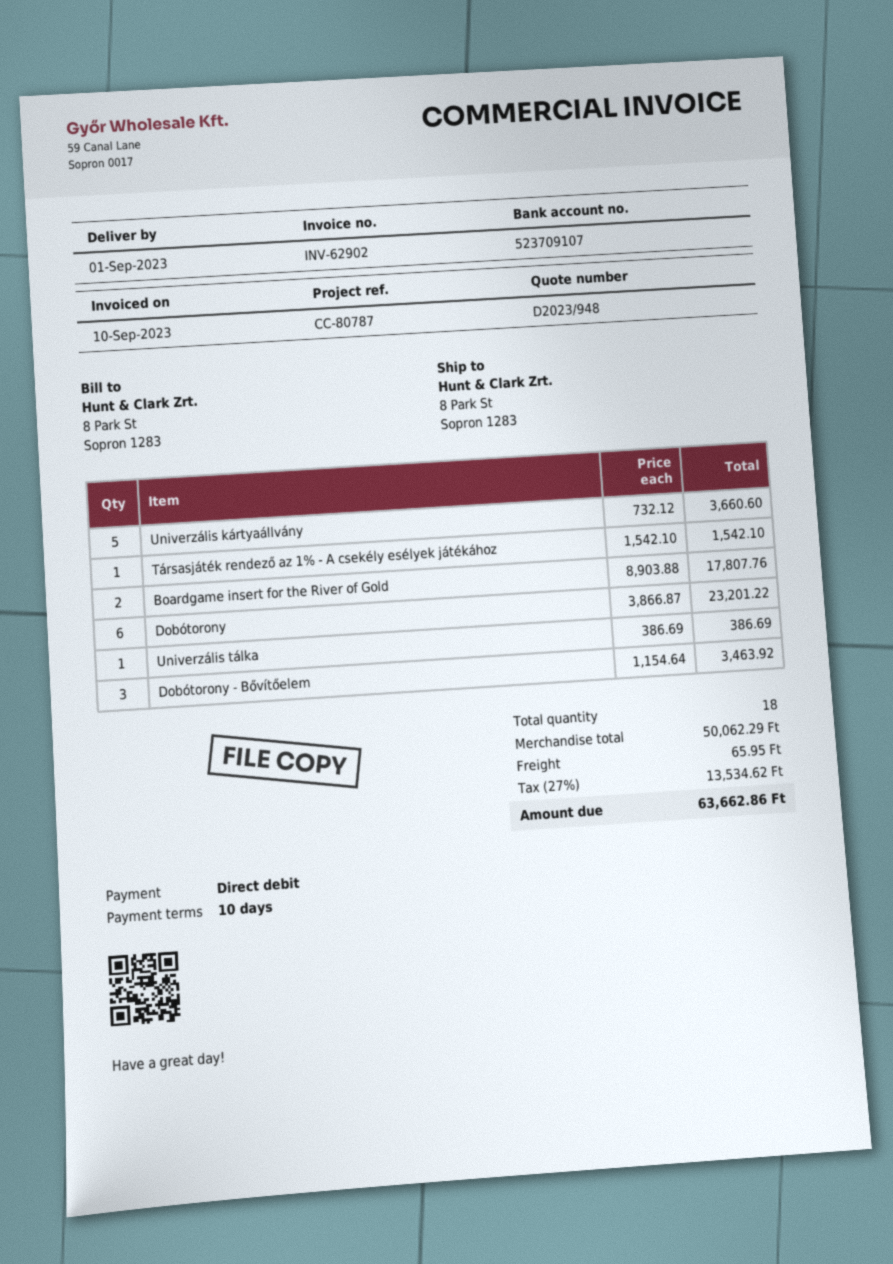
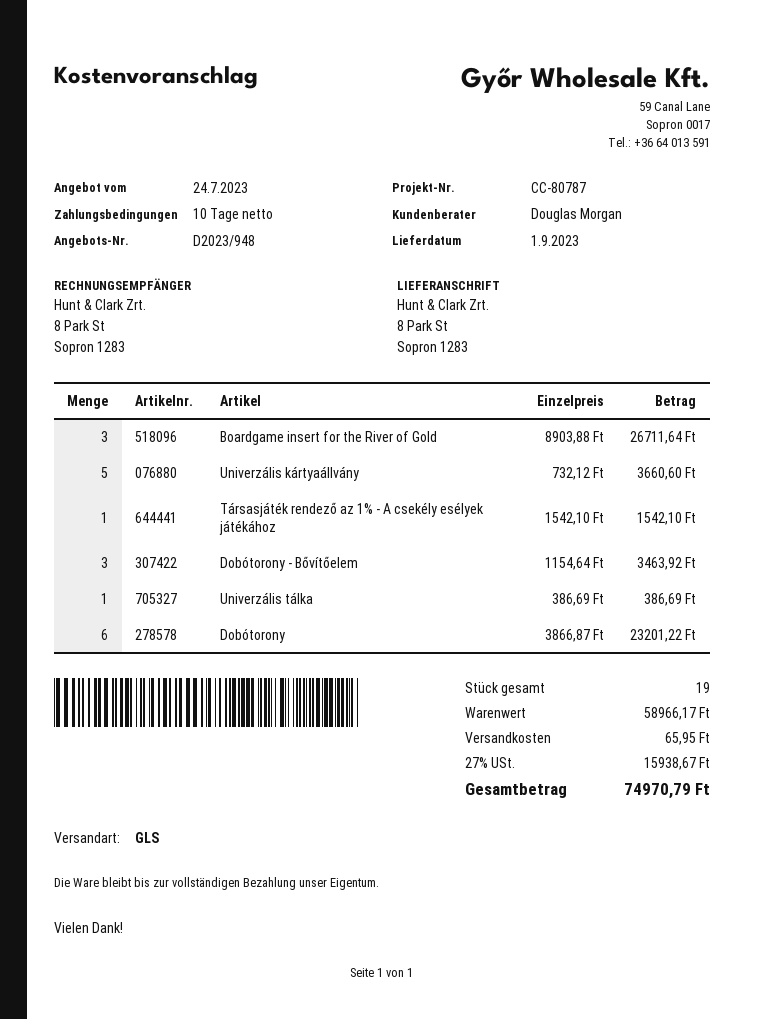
Boardgame insert for the River of Gold: 2 x 8903.88 = 17807.76 -> 3 x 8903.88 = 26711.64
total quantity: 18 -> 19
subtotal: 50062.29 -> 58966.17
tax: 27% = 13534.62 -> 27% = 15938.67
total: 63662.86 -> 74970.79

